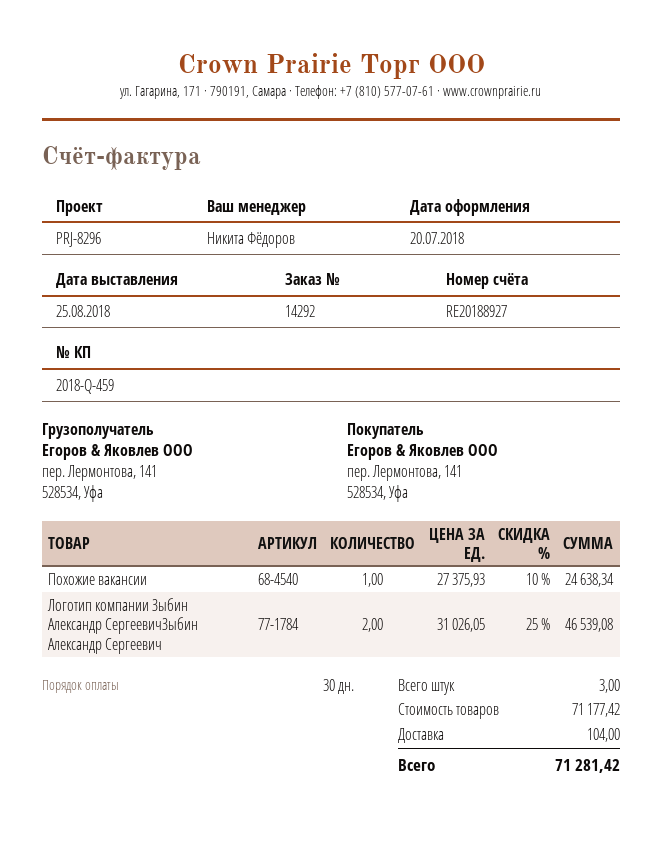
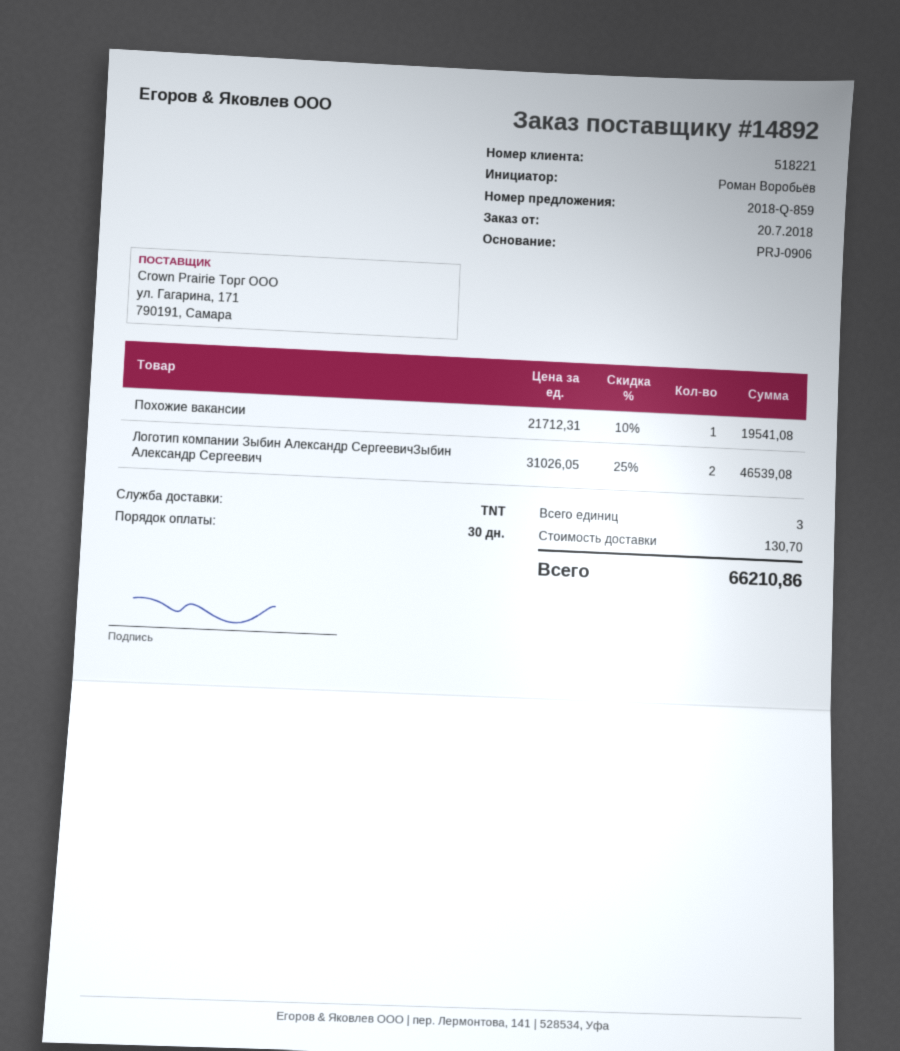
quote number: 2018-Q-459 -> 2018-Q-859
order number: 14292 -> 14892
reference: PRJ-8296 -> PRJ-0906
Похожие вакансии: 1 x 27375.93 - 10% = 24638.34 -> 1 x 21712.31 - 10% = 19541.08
shipping: 104.00 -> 130.70
total: 71281.42 -> 66210.86

